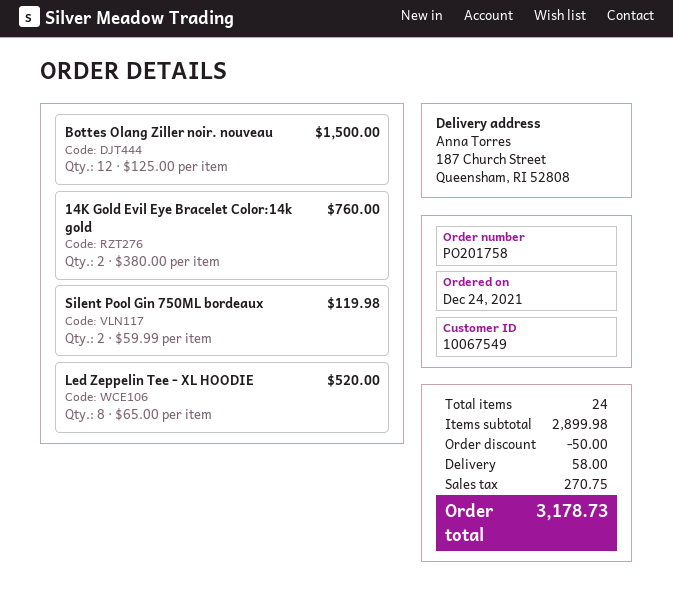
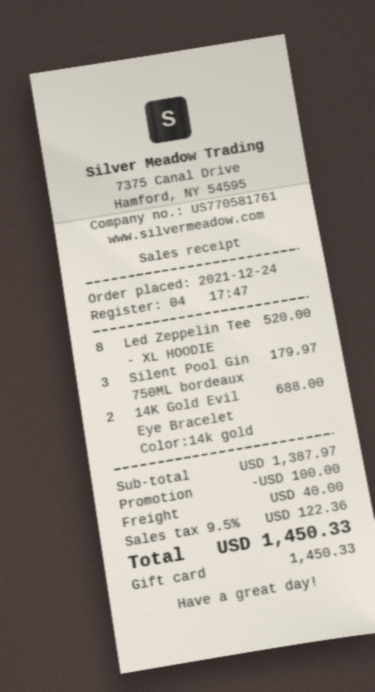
Bottes Olang Ziller noir. nouveau: 12 for 1500.00 -> none
14K Gold Evil Eye Bracelet Color:14k gold: 2 for 760.00 -> 2 for 688.00
Silent Pool Gin 750ML bordeaux: 2 for 119.98 -> 3 for 179.97
subtotal: 2899.98 -> 1387.97
discount: 50.00 -> 100.00
shipping: 58.00 -> 40.00
tax: 270.75 -> 122.36
total: 3178.73 -> 1450.33

